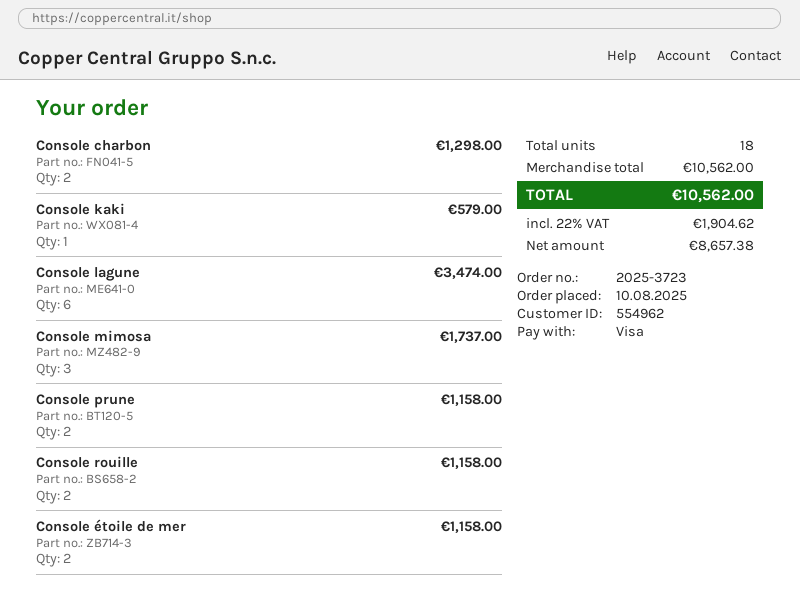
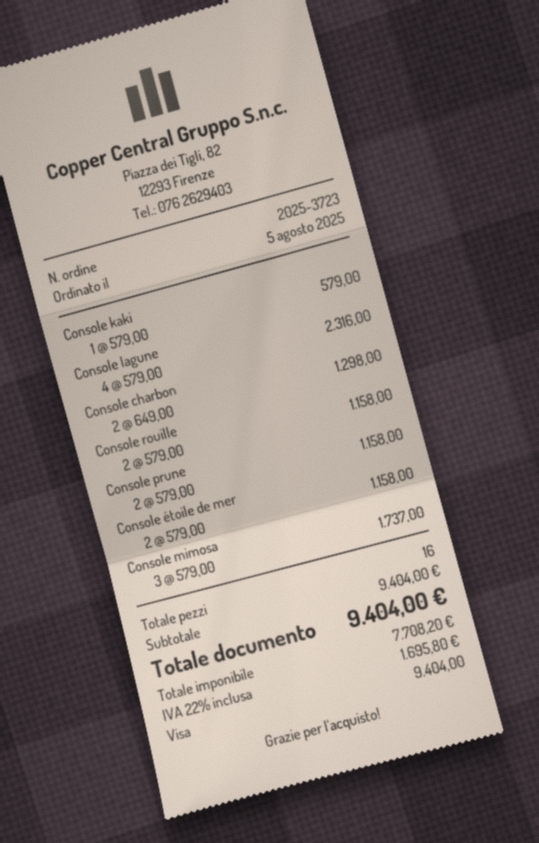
order date: 2025-08-10 -> 2025-08-05
Console lagune: 6 for 3474.00 -> 4 for 2316.00
total quantity: 18 -> 16
subtotal: 10562.00 -> 9404.00
net: 8657.38 -> 7708.20
tax: 22% = 1904.62 -> 22% = 1695.80
total: 10562.00 -> 9404.00

